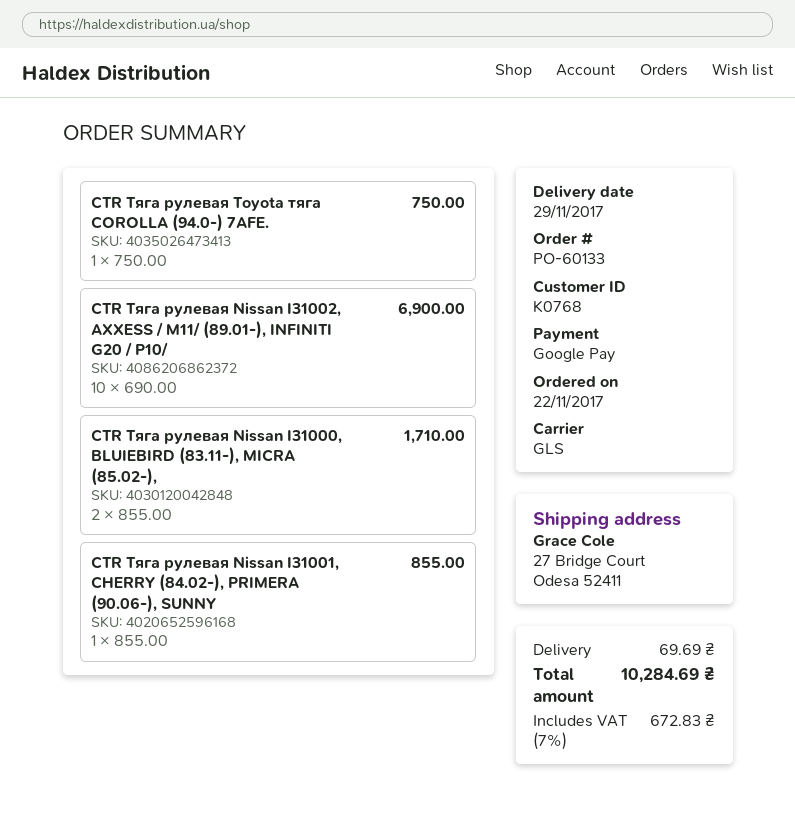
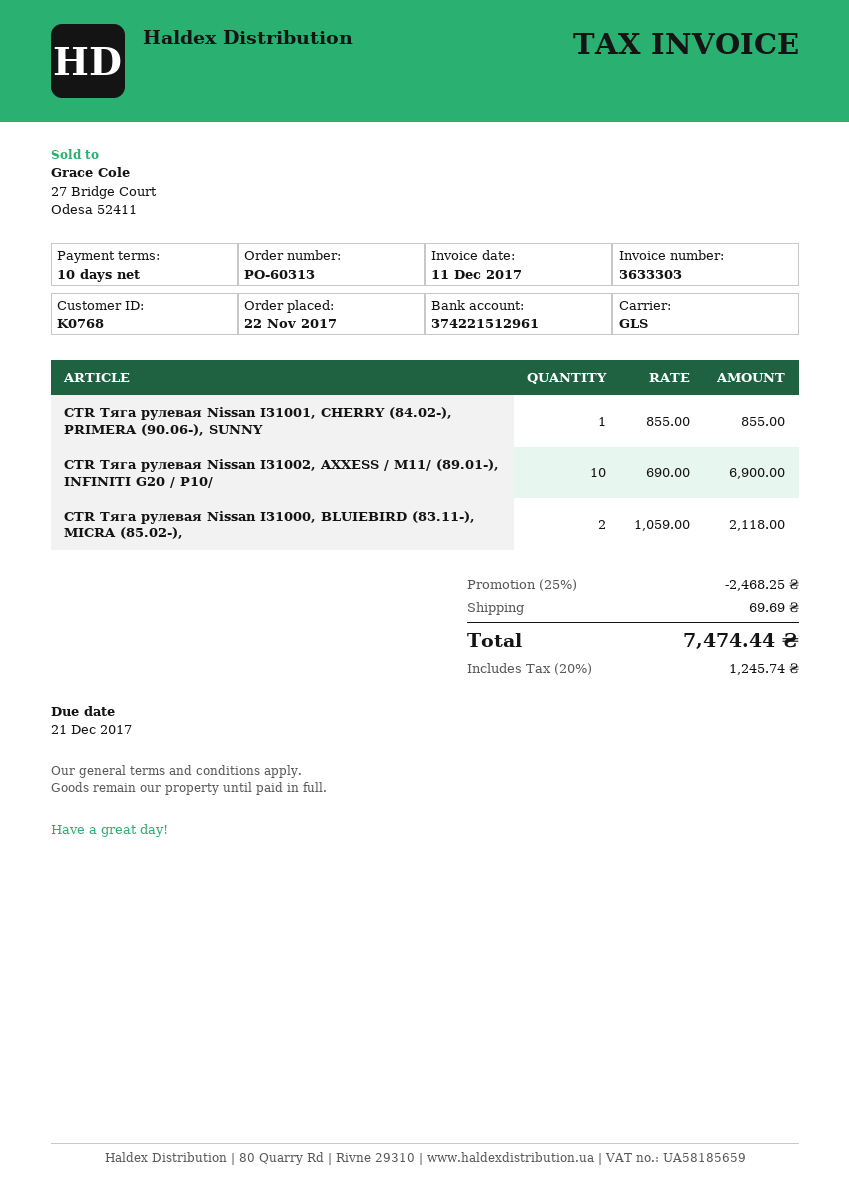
order number: PO-60133 -> PO-60313
CTR Тяга рулевая Toyota тяга COROLLA (94.0-) 7AFE.: 1 x 750.00 = 750.00 -> none
CTR Тяга рулевая Nissan I31000, BLUIEBIRD (83.11-), MICRA (85.02-),: 2 x 855.00 = 1710.00 -> 2 x 1059.00 = 2118.00
discount: none -> 25% = 2468.25
tax: 7% = 672.83 -> 20% = 1245.74
total: 10284.69 -> 7474.44

